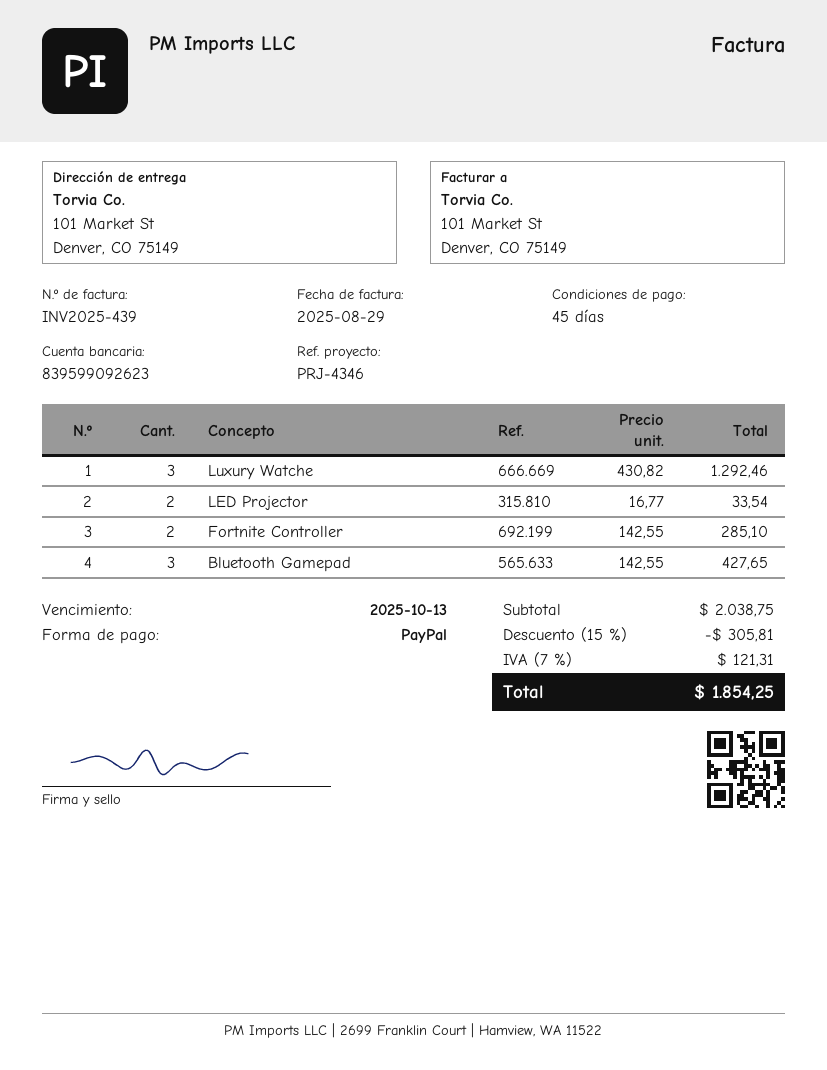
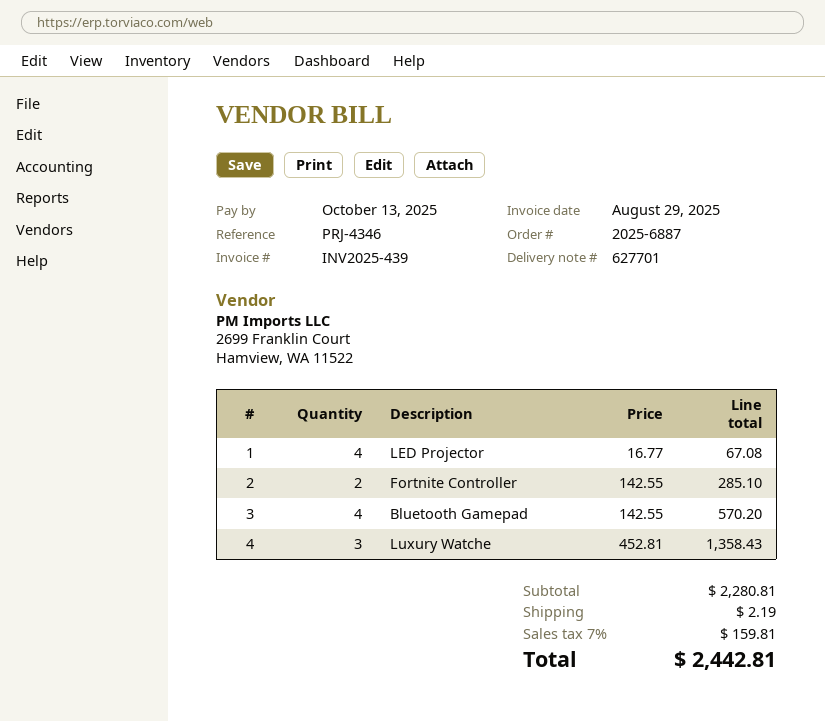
Luxury Watche: 3 x 430.82 = 1292.46 -> 3 x 452.81 = 1358.43
LED Projector: 2 x 16.77 = 33.54 -> 4 x 16.77 = 67.08
Bluetooth Gamepad: 3 x 142.55 = 427.65 -> 4 x 142.55 = 570.20
subtotal: 2038.75 -> 2280.81
discount: 15% = 305.81 -> none
shipping: none -> 2.19
tax: 7% = 121.31 -> 7% = 159.81
total: 1854.25 -> 2442.81

